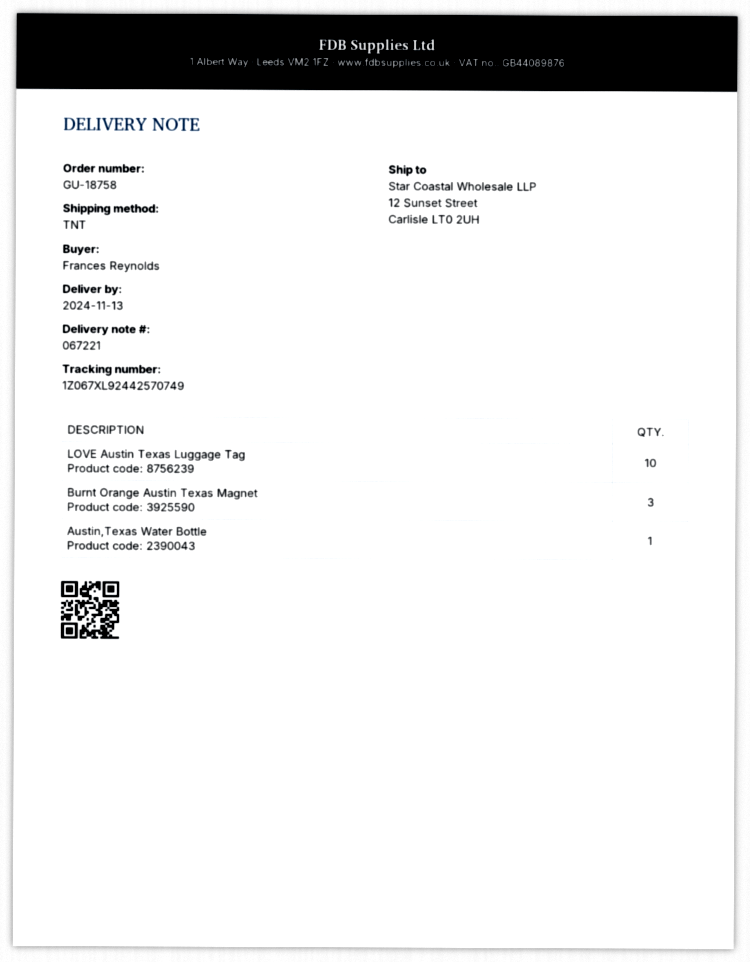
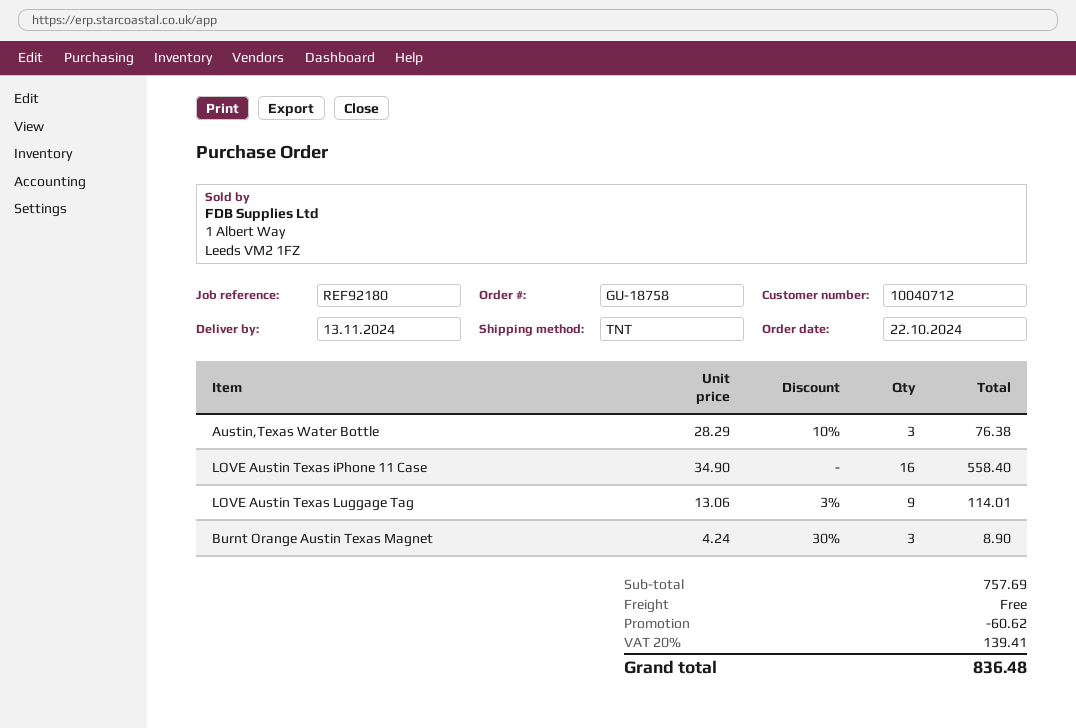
LOVE Austin Texas Luggage Tag: 10 -> 9
Austin,Texas Water Bottle: 1 -> 3
LOVE Austin Texas iPhone 11 Case: none -> 16

